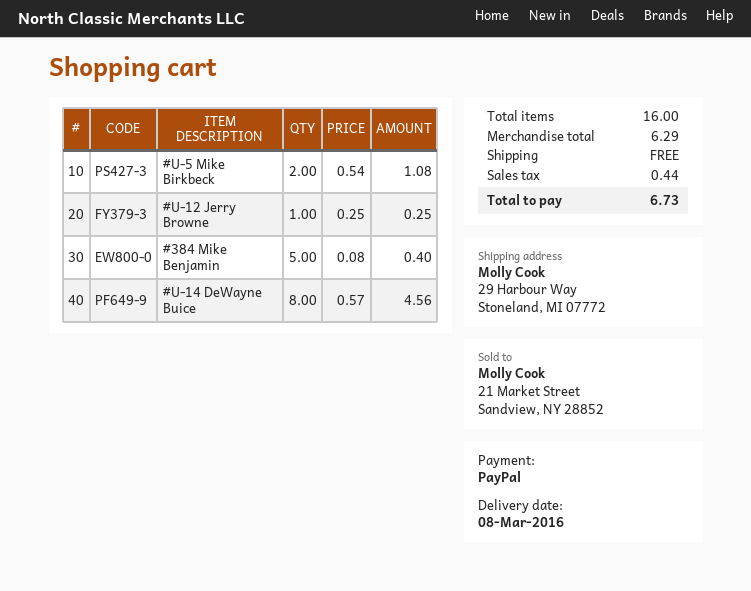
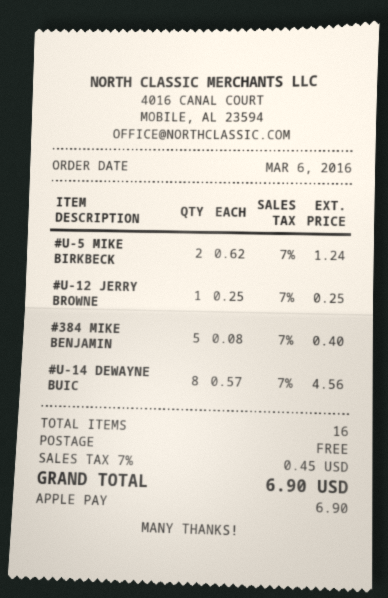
payment method: PayPal -> Apple Pay
#U-5 Mike Birkbeck: 2 x 0.54 = 1.08 -> 2 x 0.62 = 1.24
tax: 0.44 -> 0.45
total: 6.73 -> 6.90

